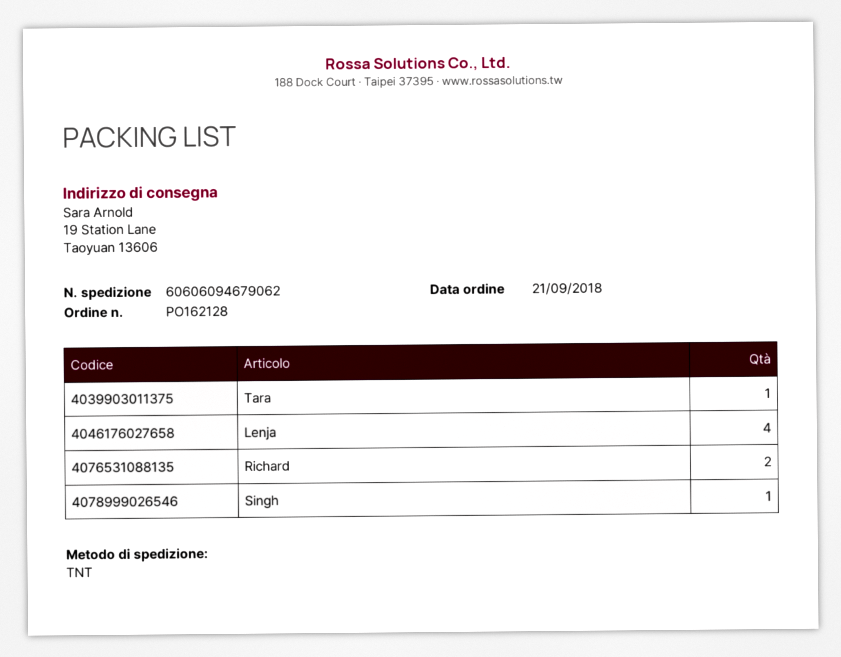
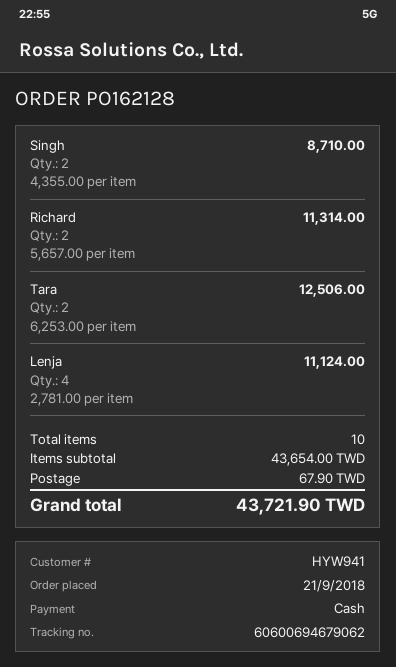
tracking number: 60606094679062 -> 60600694679062
Tara: 1 -> 2
Singh: 1 -> 2

